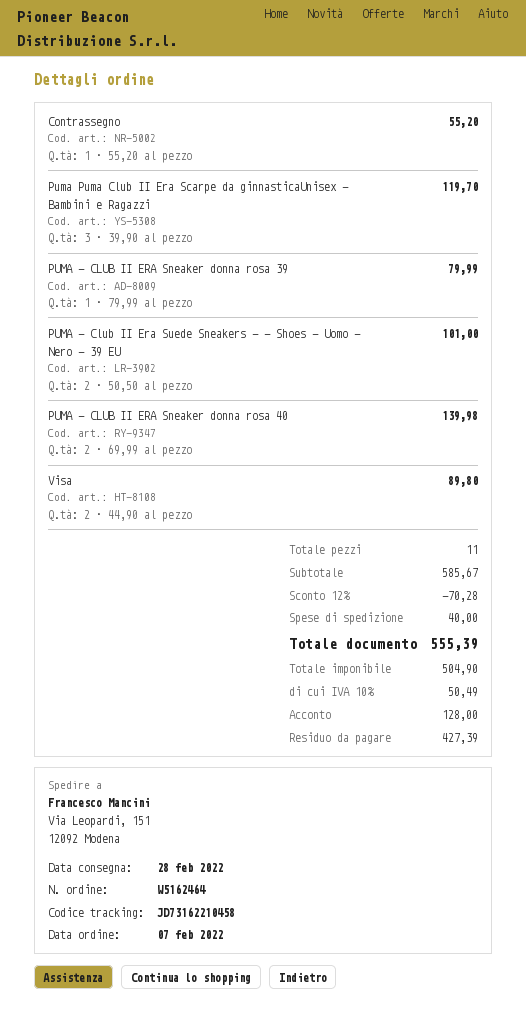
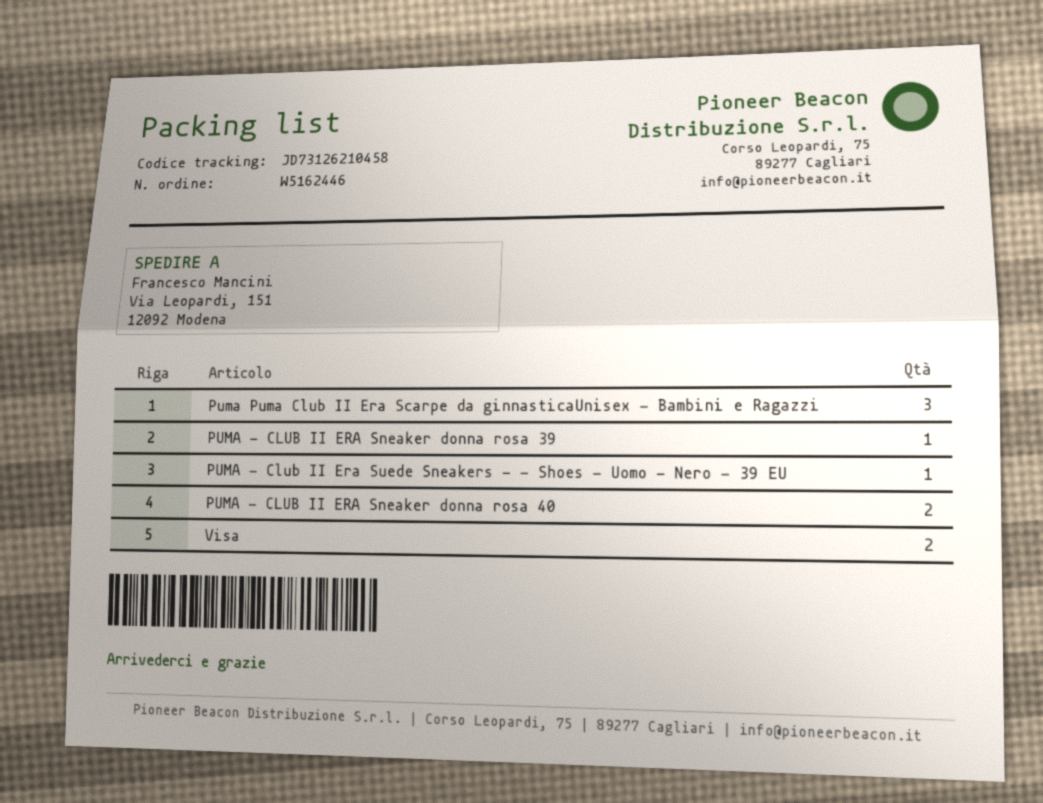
order number: W5162464 -> W5162446
tracking number: JD73162210458 -> JD73126210458
Contrassegno: 1 -> none
PUMA - Club II Era Suede Sneakers - - Shoes - Uomo - Nero - 39 EU: 2 -> 1

